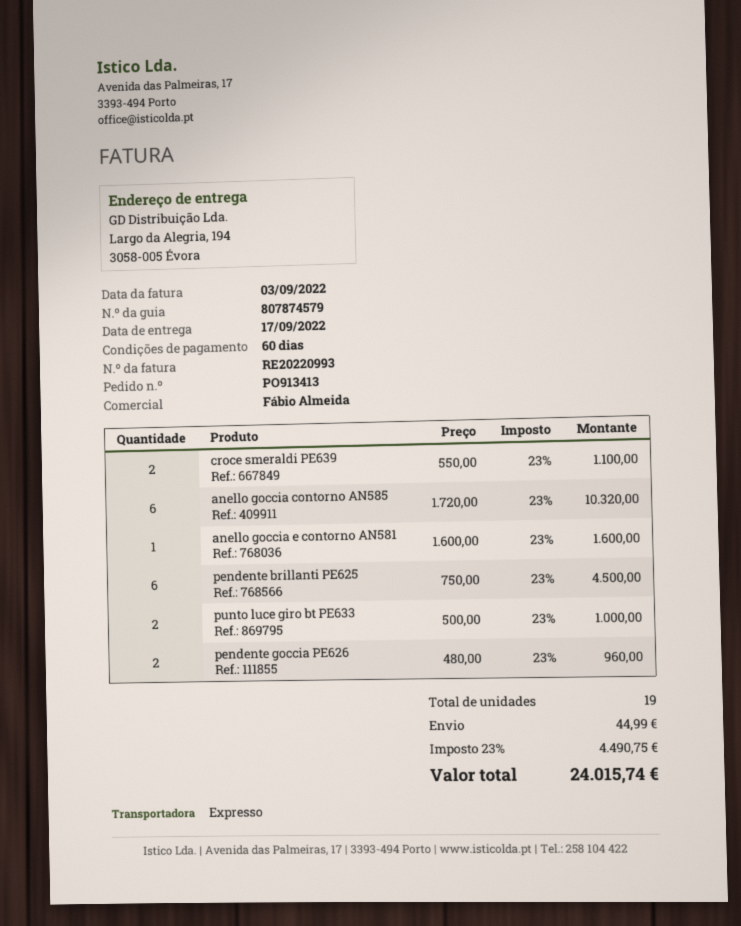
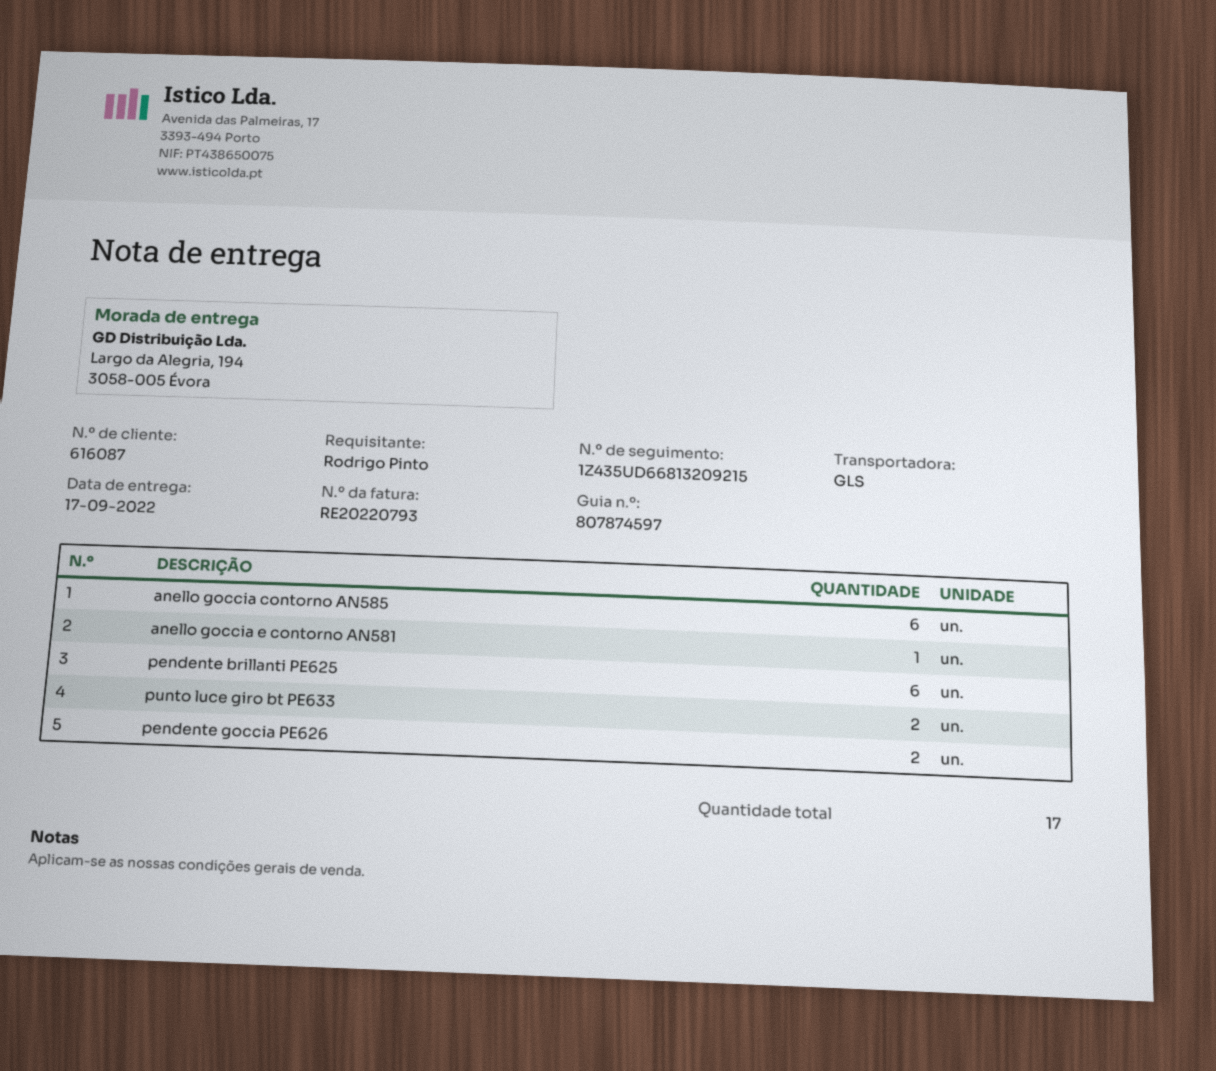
delivery note number: 807874579 -> 807874597
invoice number: RE20220993 -> RE20220793
shipping method: express -> GLS
croce smeraldi PE639: 2 -> none
total quantity: 19 -> 17

